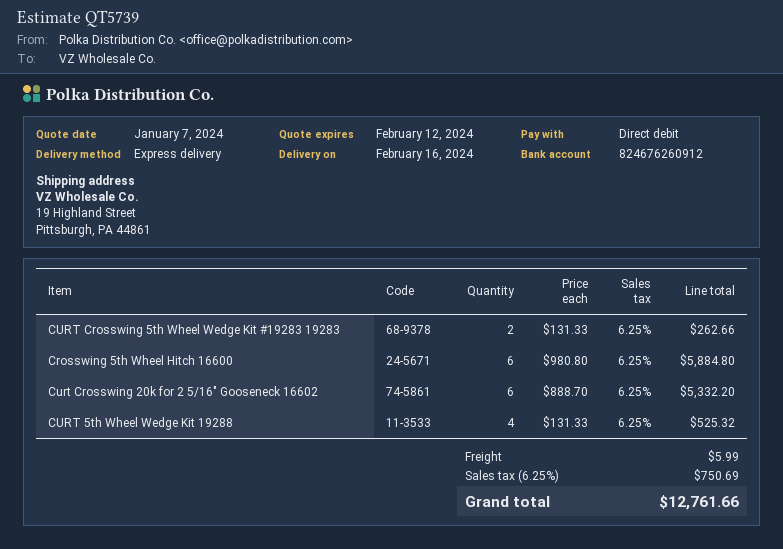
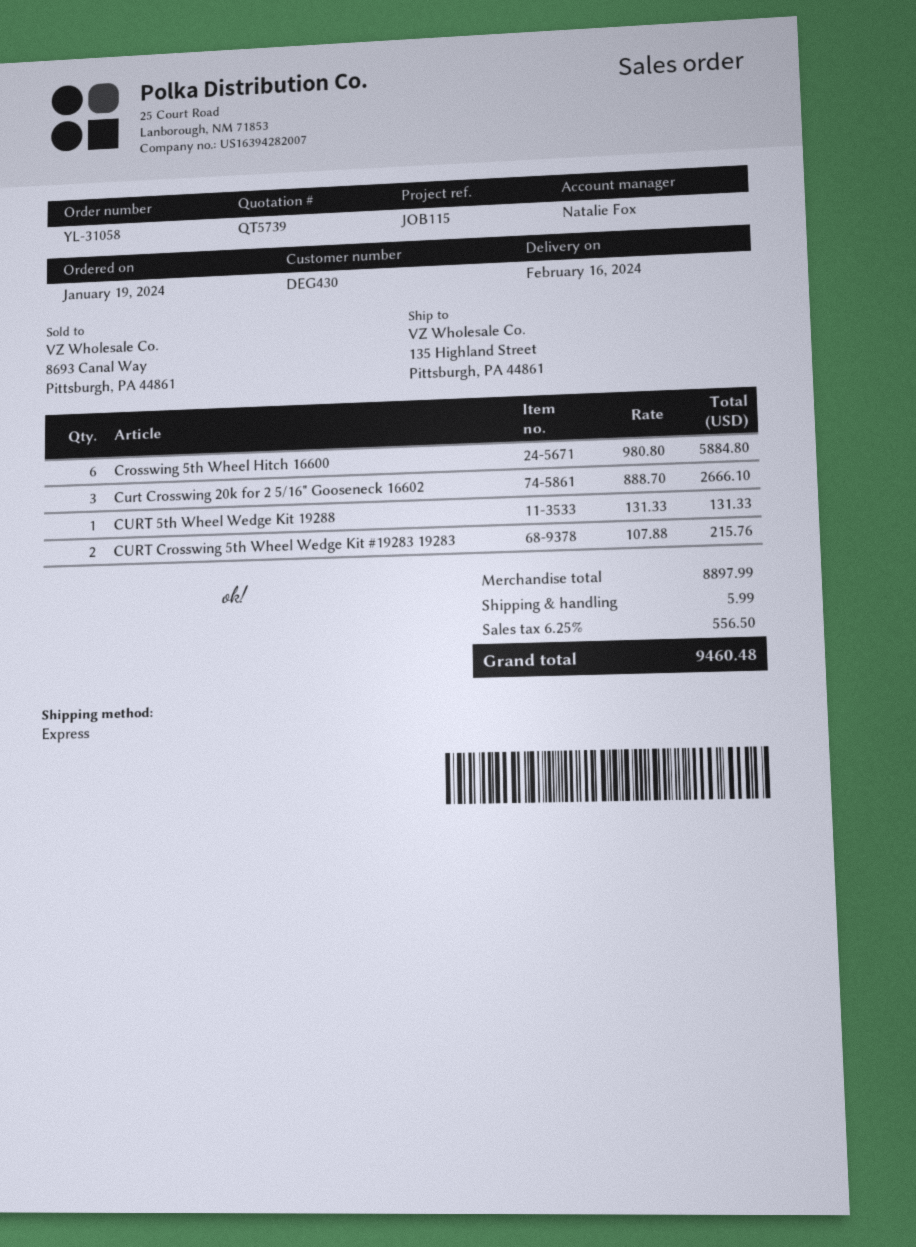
ship to: 19 Highland Street, Pittsburgh, PA 44861 -> 135 Highland Street, Pittsburgh, PA 44861
CURT Crosswing 5th Wheel Wedge Kit #19283 19283: 2 x 131.33 = 262.66 -> 2 x 107.88 = 215.76
Curt Crosswing 20k for 2 5/16" Gooseneck 16602: 6 x 888.70 = 5332.20 -> 3 x 888.70 = 2666.10
CURT 5th Wheel Wedge Kit 19288: 4 x 131.33 = 525.32 -> 1 x 131.33 = 131.33
tax: 6.25% = 750.69 -> 6.25% = 556.50
total: 12761.66 -> 9460.48

